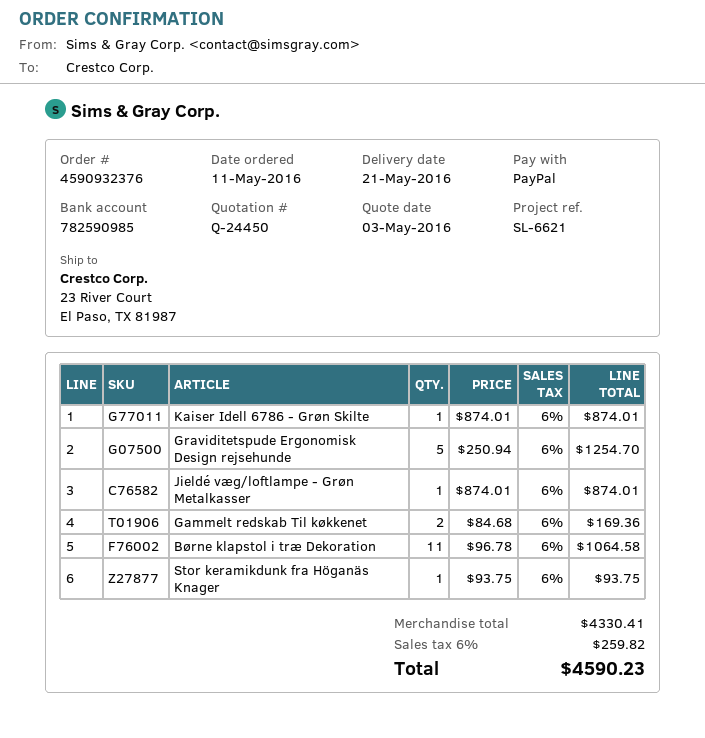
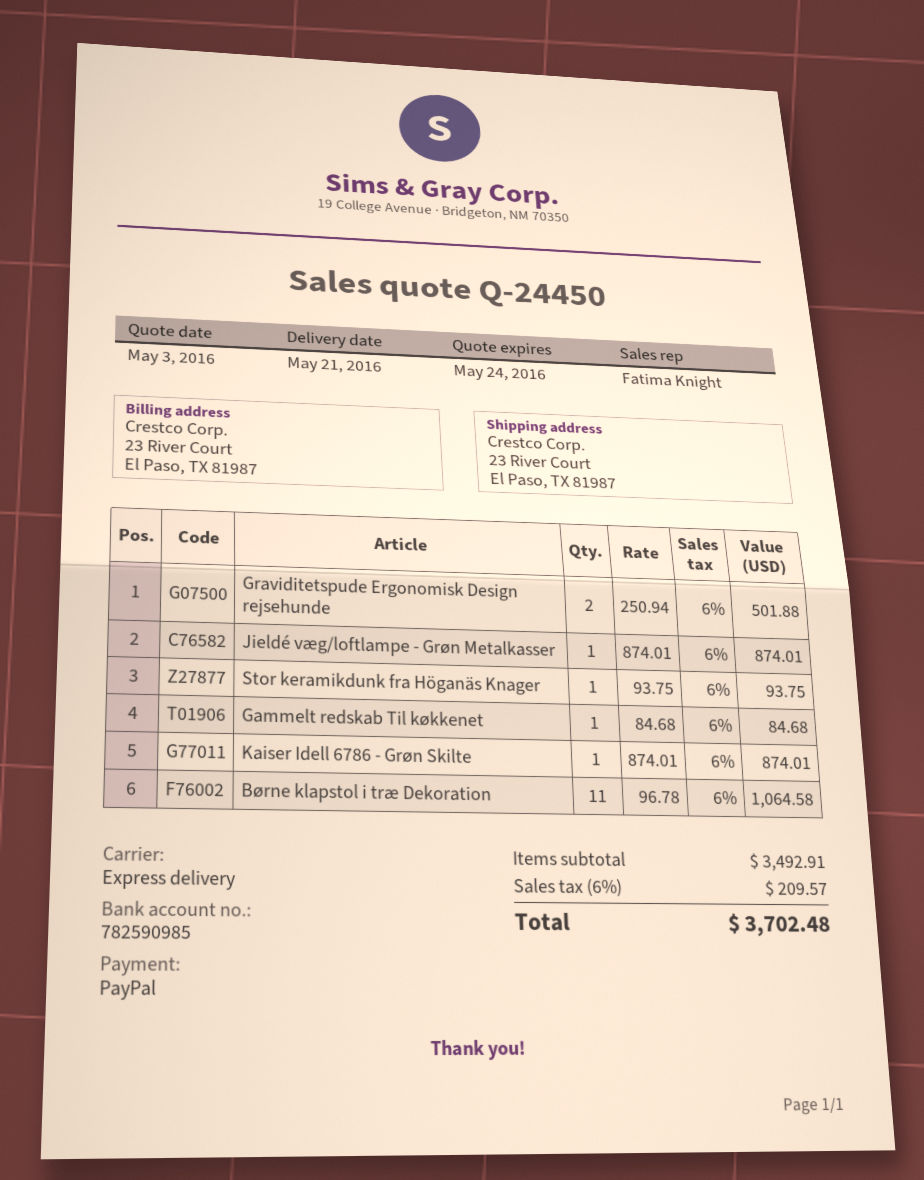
Graviditetspude Ergonomisk Design rejsehunde: 5 x 250.94 = 1254.70 -> 2 x 250.94 = 501.88
Gammelt redskab Til køkkenet: 2 x 84.68 = 169.36 -> 1 x 84.68 = 84.68
subtotal: 4330.41 -> 3492.91
tax: 6% = 259.82 -> 6% = 209.57
total: 4590.23 -> 3702.48

